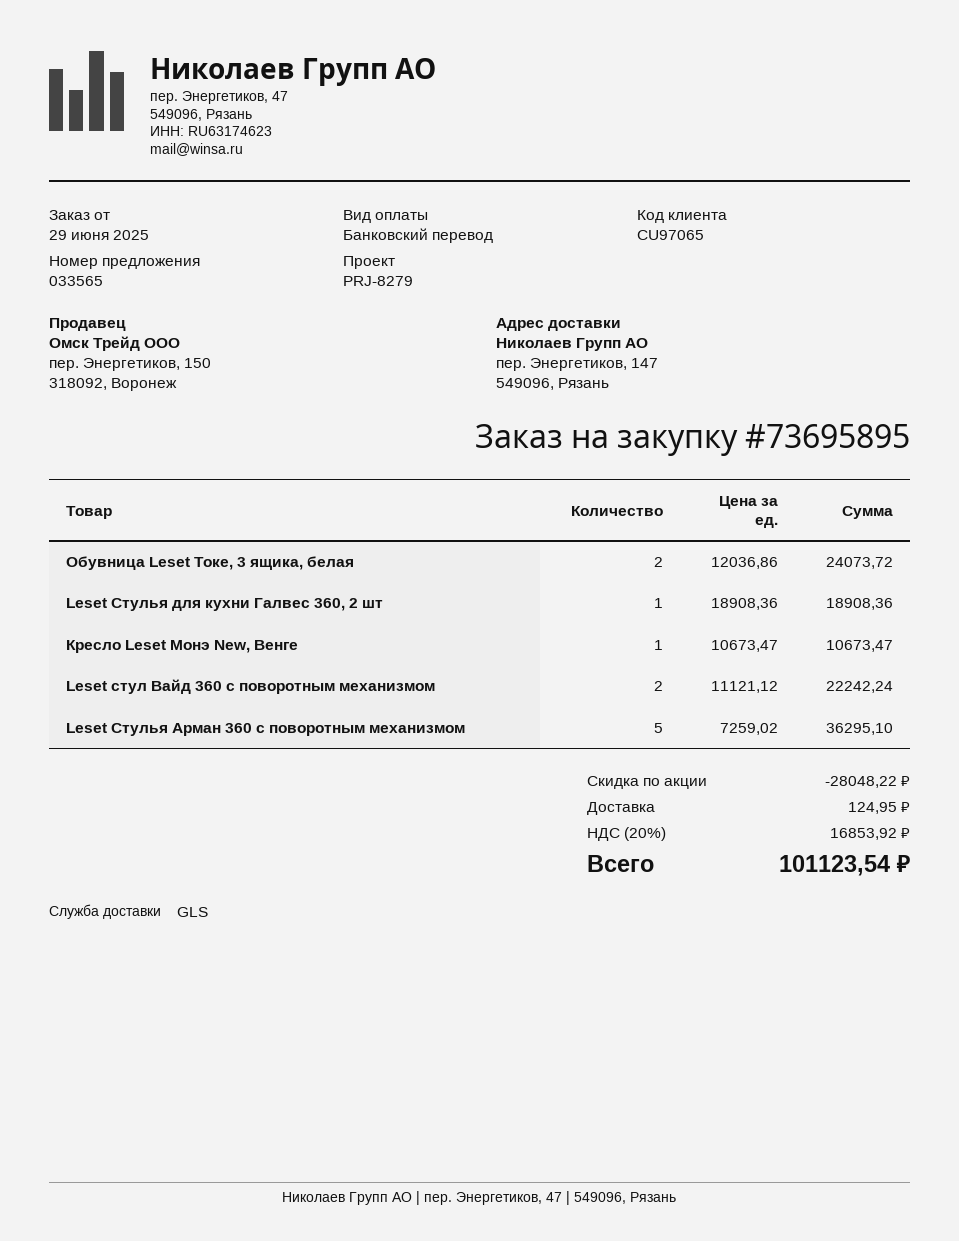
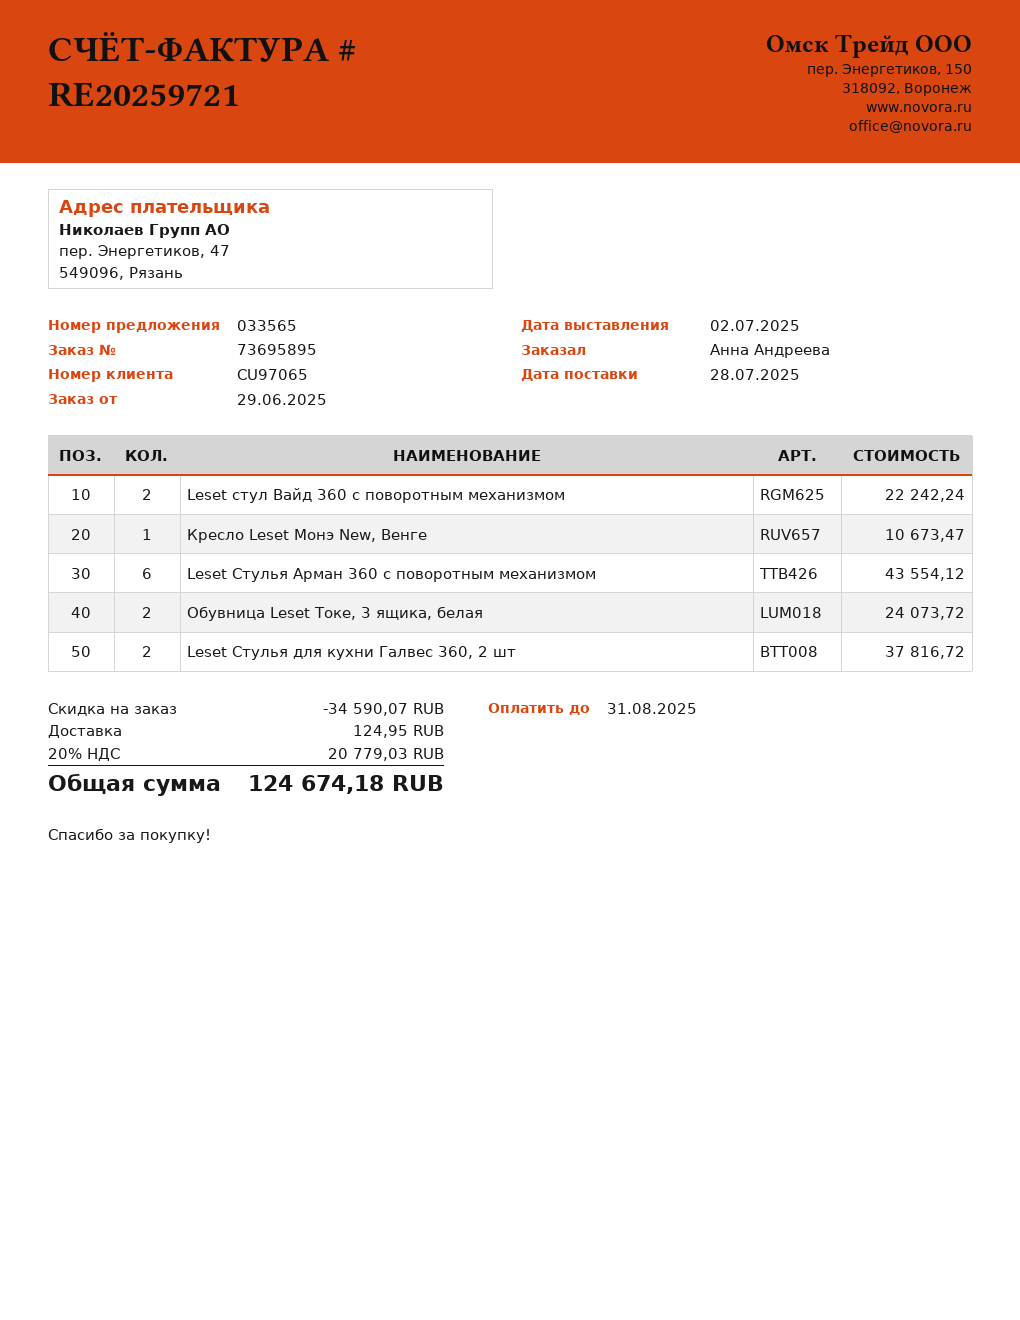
Leset Стулья для кухни Галвес 360, 2 шт: 1 for 18908.36 -> 2 for 37816.72
Leset Стулья Арман 360 с поворотным механизмом: 5 for 36295.10 -> 6 for 43554.12
discount: 28048.22 -> 34590.07
tax: 20% = 16853.92 -> 20% = 20779.03
total: 101123.54 -> 124674.18

